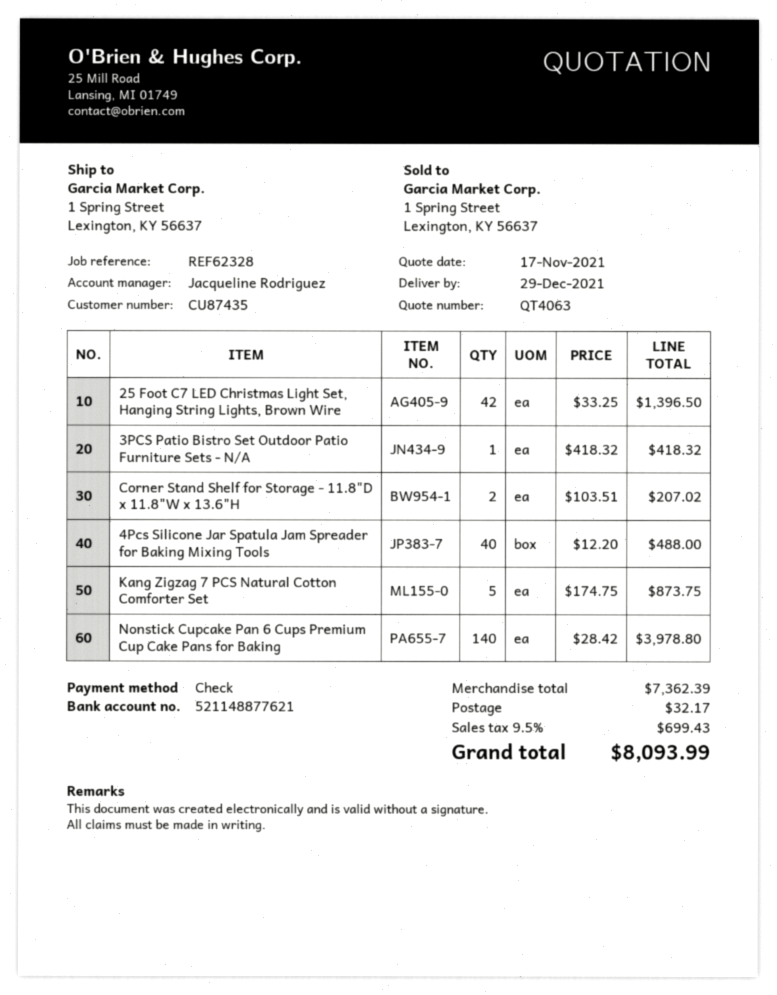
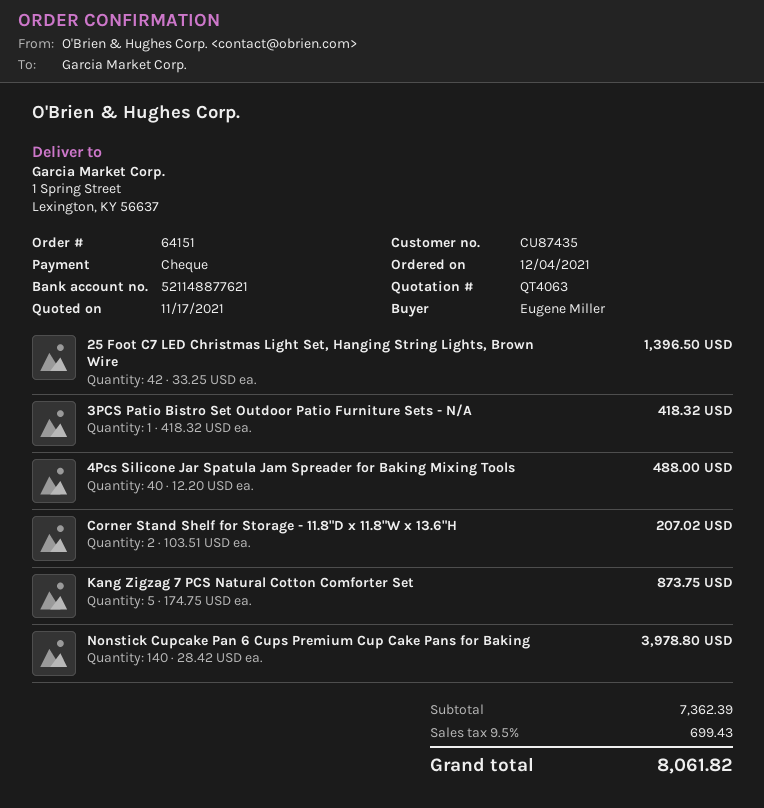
shipping: 32.17 -> none
total: 8093.99 -> 8061.82

